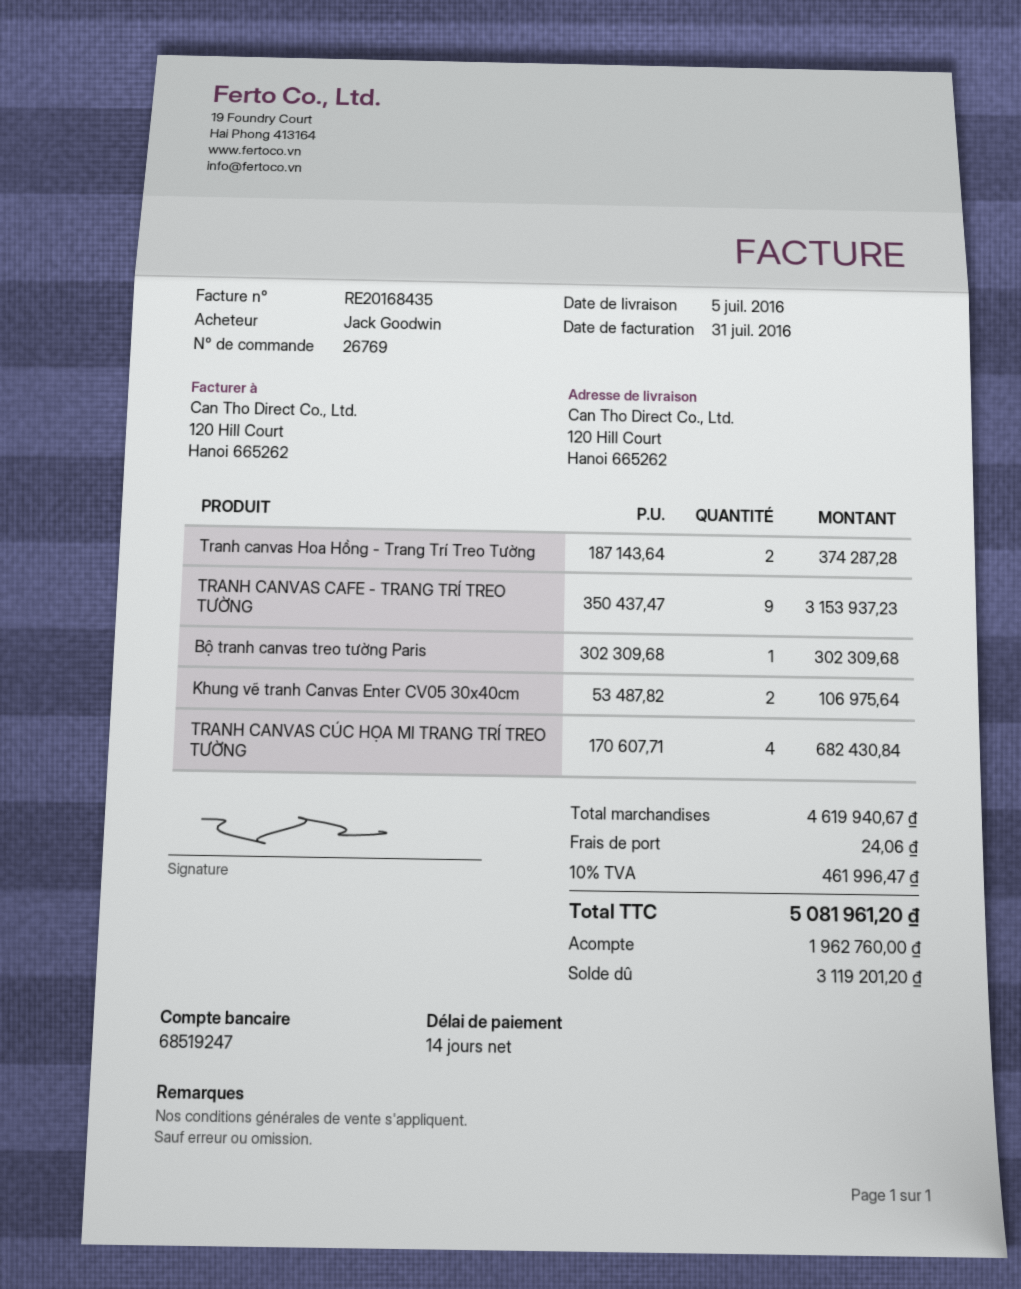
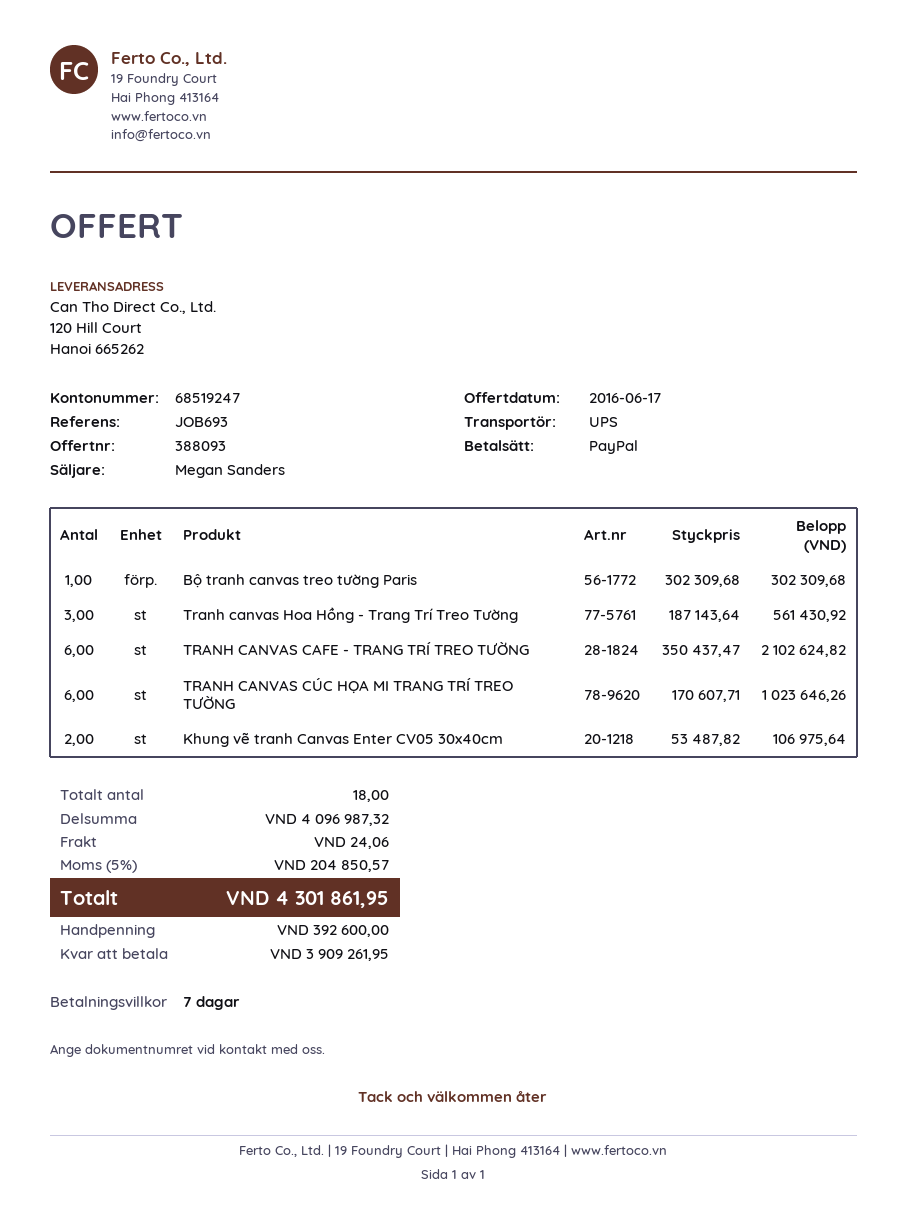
payment terms: 14 days -> 7 days
Tranh canvas Hoa Hồng - Trang Trí Treo Tường: 2 x 187143.64 = 374287.28 -> 3 x 187143.64 = 561430.92
TRANH CANVAS CAFE - TRANG TRÍ TREO TƯỜNG: 9 x 350437.47 = 3153937.23 -> 6 x 350437.47 = 2102624.82
TRANH CANVAS CÚC HỌA MI TRANG TRÍ TREO TƯỜNG: 4 x 170607.71 = 682430.84 -> 6 x 170607.71 = 1023646.26
subtotal: 4619940.67 -> 4096987.32
tax: 10% = 461996.47 -> 5% = 204850.57
total: 5081961.20 -> 4301861.95
deposit: 1962760.00 -> 392600.00
balance: 3119201.20 -> 3909261.95

